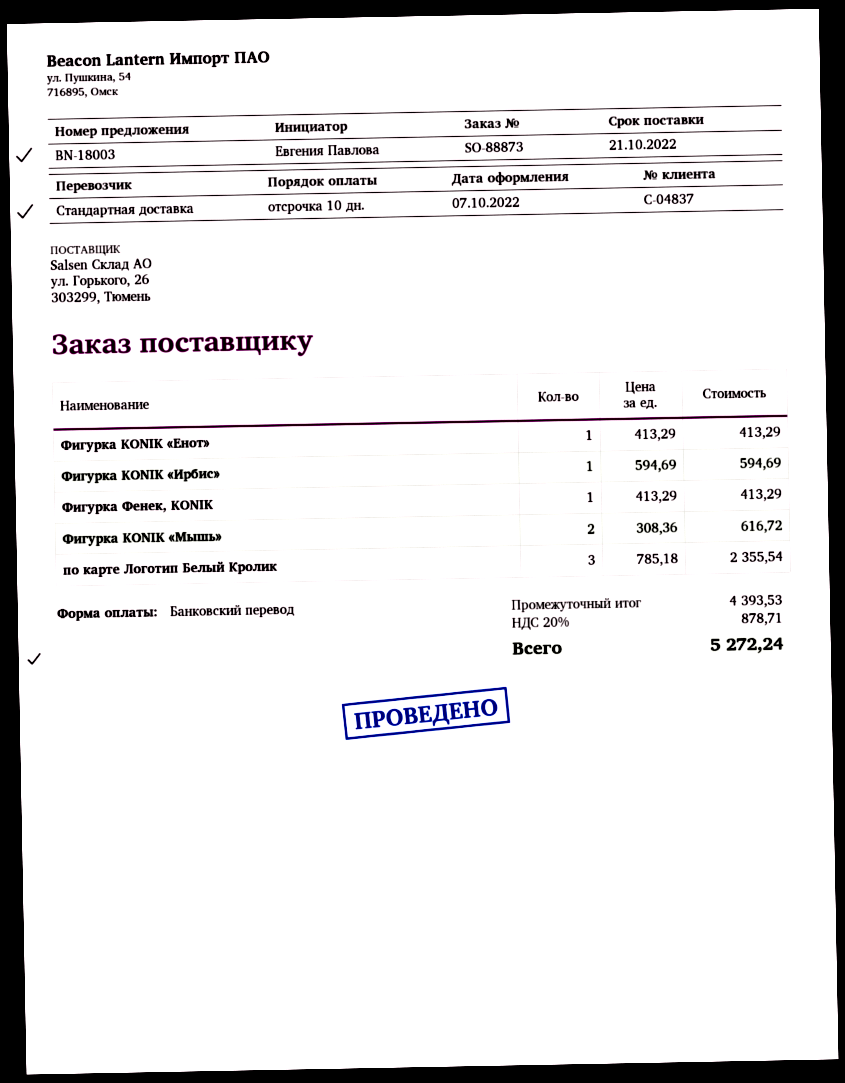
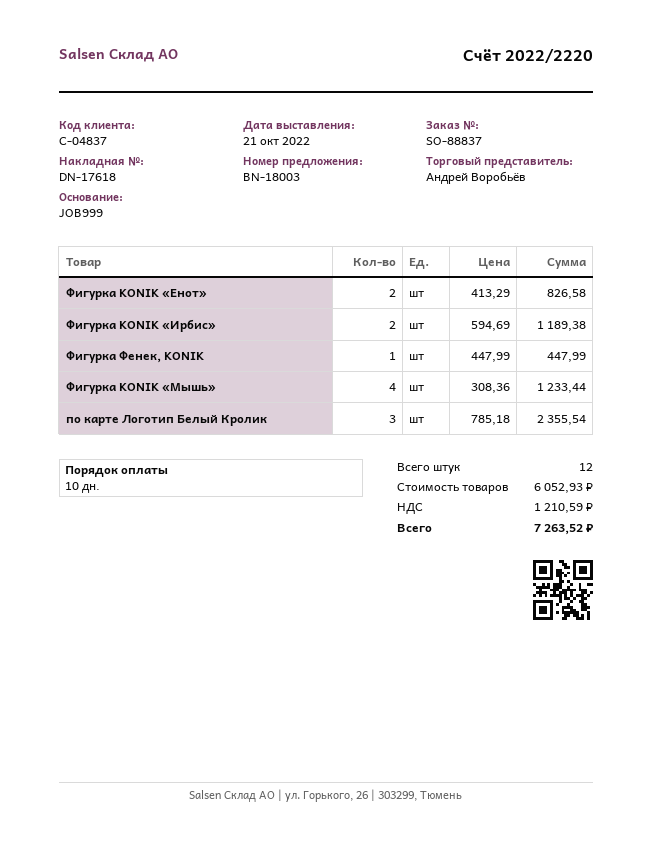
order number: SO-88873 -> SO-88837
Фигурка KONIK «Енот»: 1 x 413.29 = 413.29 -> 2 x 413.29 = 826.58
Фигурка KONIK «Ирбис»: 1 x 594.69 = 594.69 -> 2 x 594.69 = 1189.38
Фигурка Фенек, KONIK: 1 x 413.29 = 413.29 -> 1 x 447.99 = 447.99
Фигурка KONIK «Мышь»: 2 x 308.36 = 616.72 -> 4 x 308.36 = 1233.44
subtotal: 4393.53 -> 6052.93
tax: 878.71 -> 1210.59
total: 5272.24 -> 7263.52

